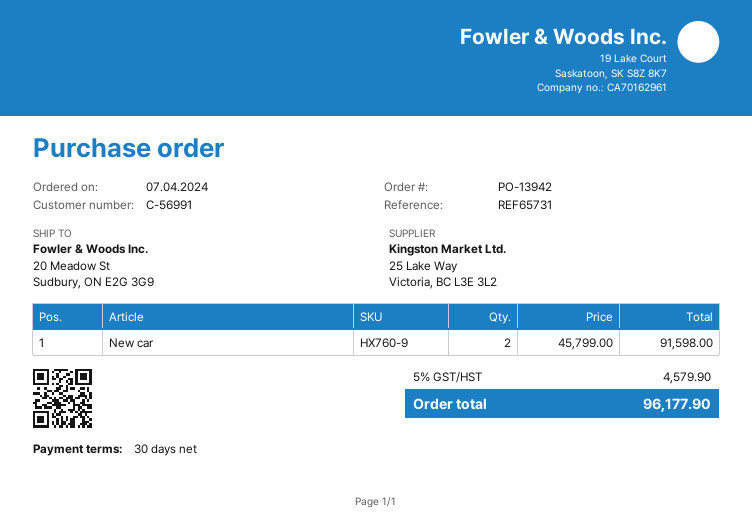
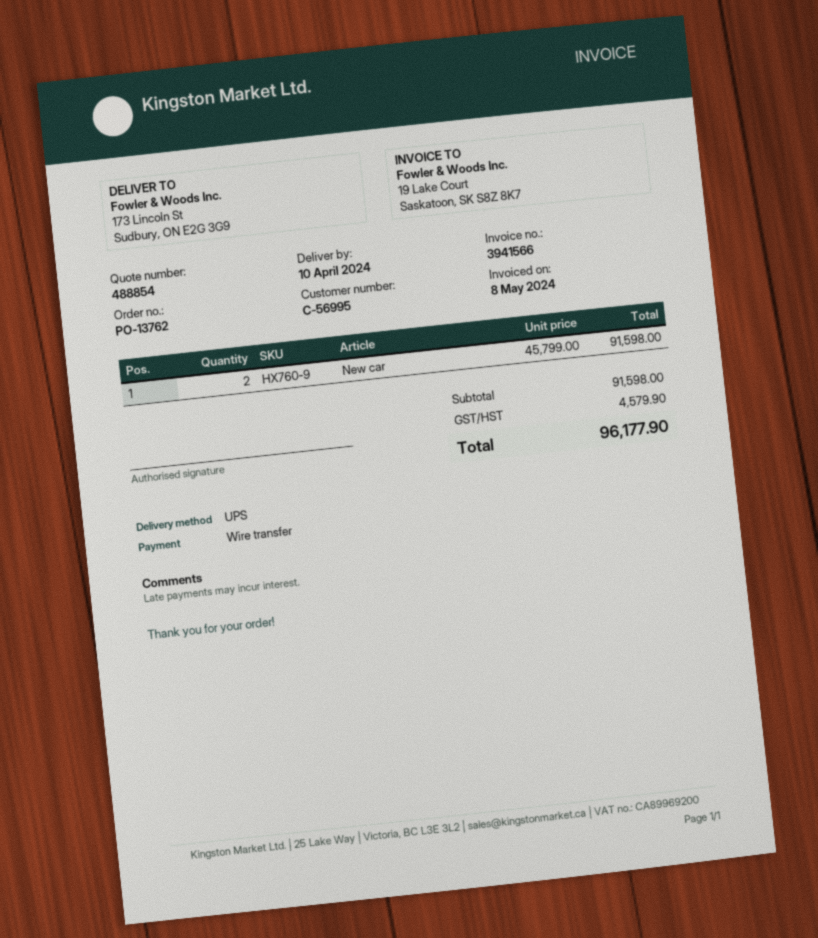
order number: PO-13942 -> PO-13762
customer number: C-56991 -> C-56995
ship to: 20 Meadow St, Sudbury, ON E2G 3G9 -> 173 Lincoln St, Sudbury, ON E2G 3G9

